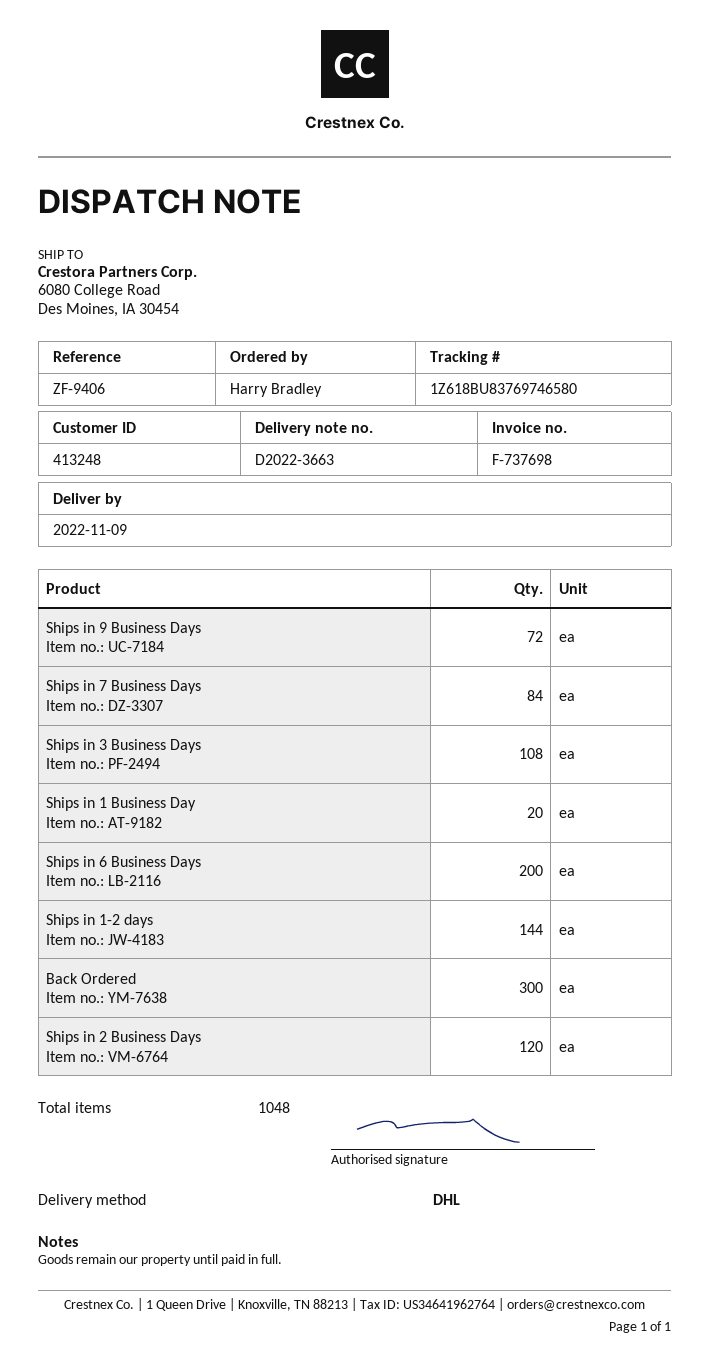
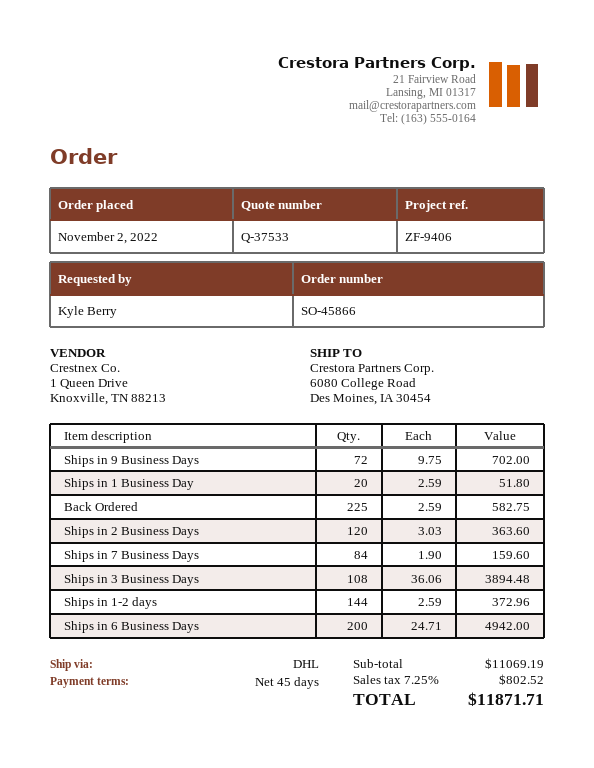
ordered by: Harry Bradley -> Kyle Berry
Back Ordered: 300 -> 225

